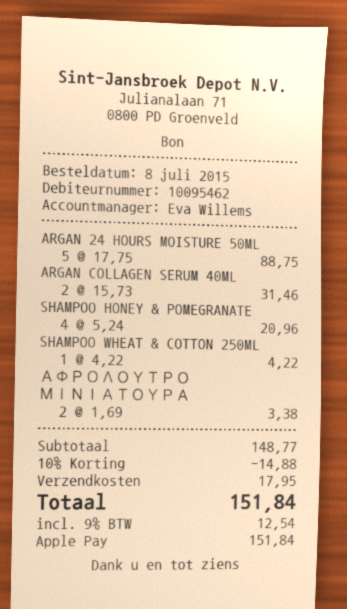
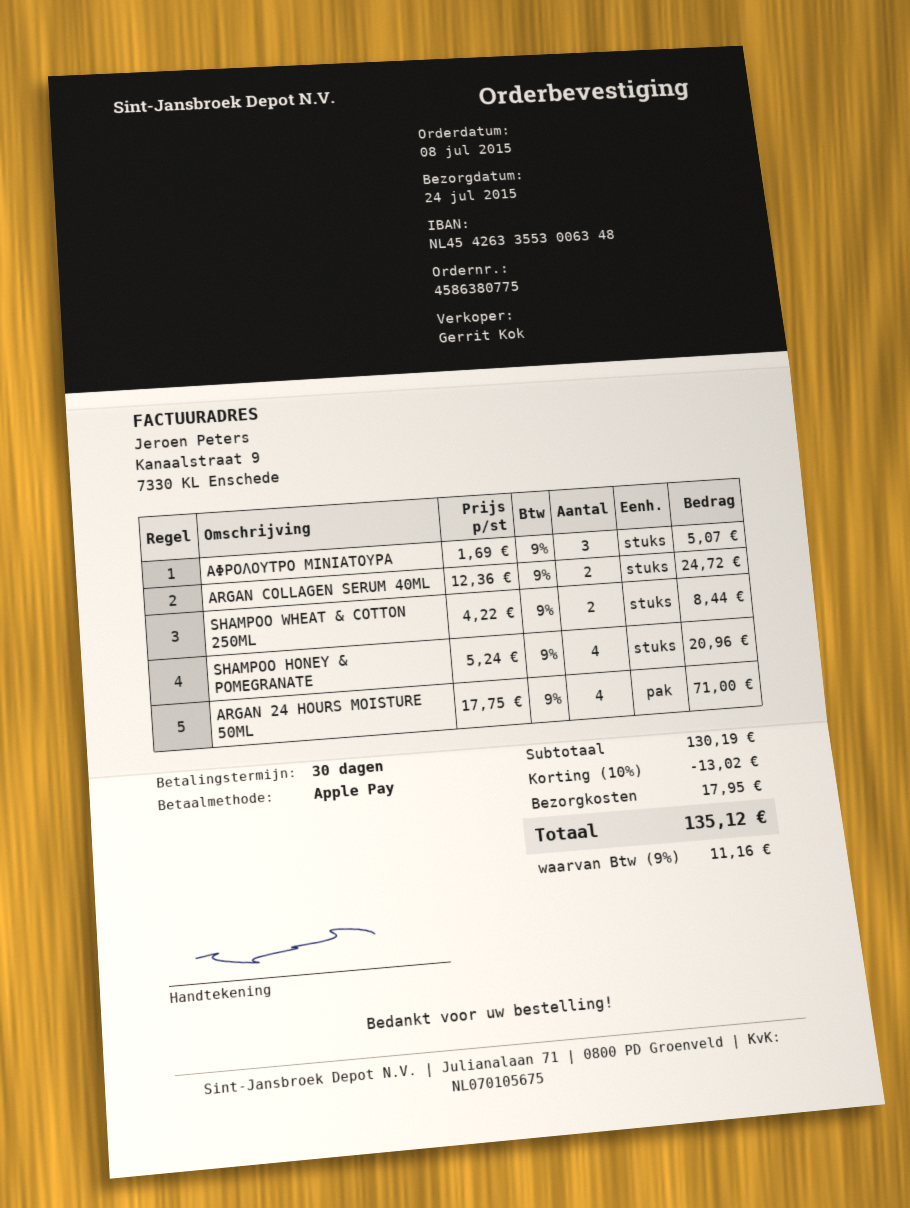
sales rep: Eva Willems -> Gerrit Kok
ARGAN 24 HOURS MOISTURE 50ML: 5 x 17.75 = 88.75 -> 4 x 17.75 = 71.00
ARGAN COLLAGEN SERUM 40ML: 2 x 15.73 = 31.46 -> 2 x 12.36 = 24.72
SHAMPOO WHEAT & COTTON 250ML: 1 x 4.22 = 4.22 -> 2 x 4.22 = 8.44
ΑΦΡΟΛΟΥΤΡΟ ΜΙΝΙΑΤΟΥΡΑ: 2 x 1.69 = 3.38 -> 3 x 1.69 = 5.07
subtotal: 148.77 -> 130.19
discount: 10% = 14.88 -> 10% = 13.02
tax: 9% = 12.54 -> 9% = 11.16
total: 151.84 -> 135.12

